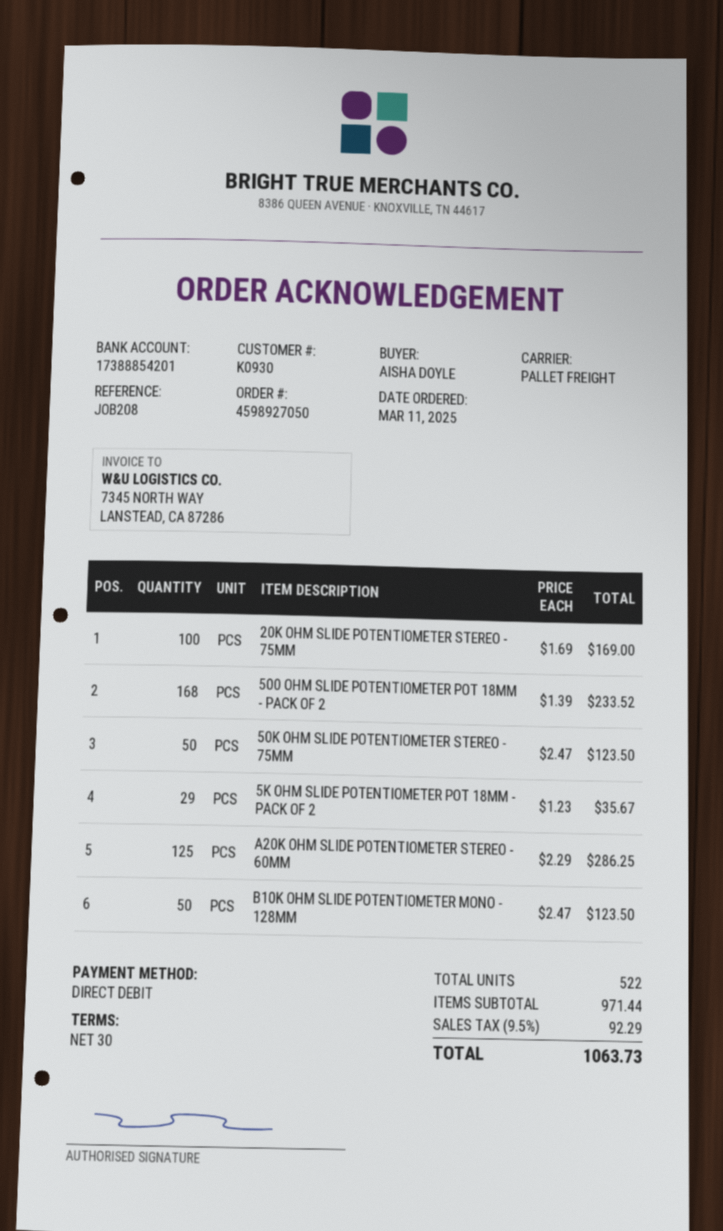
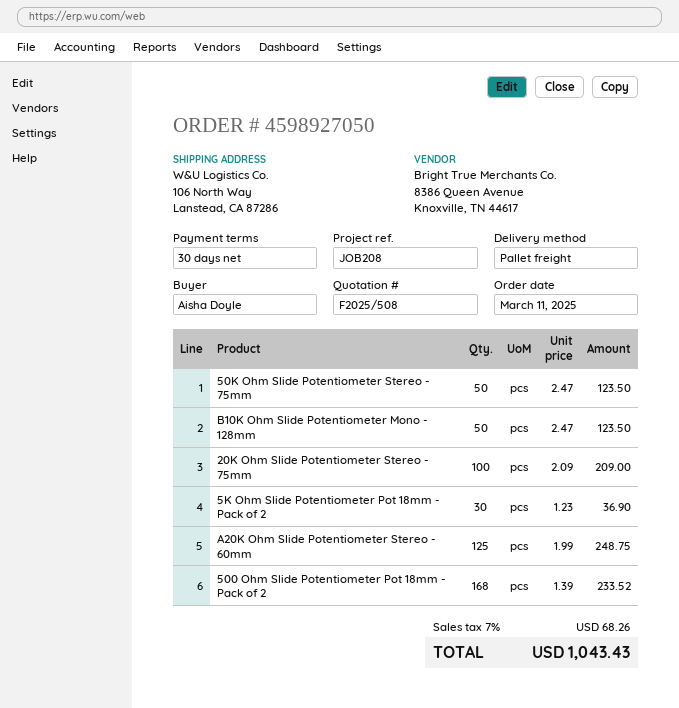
20K OHM SLIDE POTENTIOMETER STEREO - 75MM: 100 x 1.69 = 169.00 -> 100 x 2.09 = 209.00
5K OHM SLIDE POTENTIOMETER POT 18MM - PACK OF 2: 29 x 1.23 = 35.67 -> 30 x 1.23 = 36.90
A20K OHM SLIDE POTENTIOMETER STEREO - 60MM: 125 x 2.29 = 286.25 -> 125 x 1.99 = 248.75
tax: 9.5% = 92.29 -> 7% = 68.26
total: 1063.73 -> 1043.43

